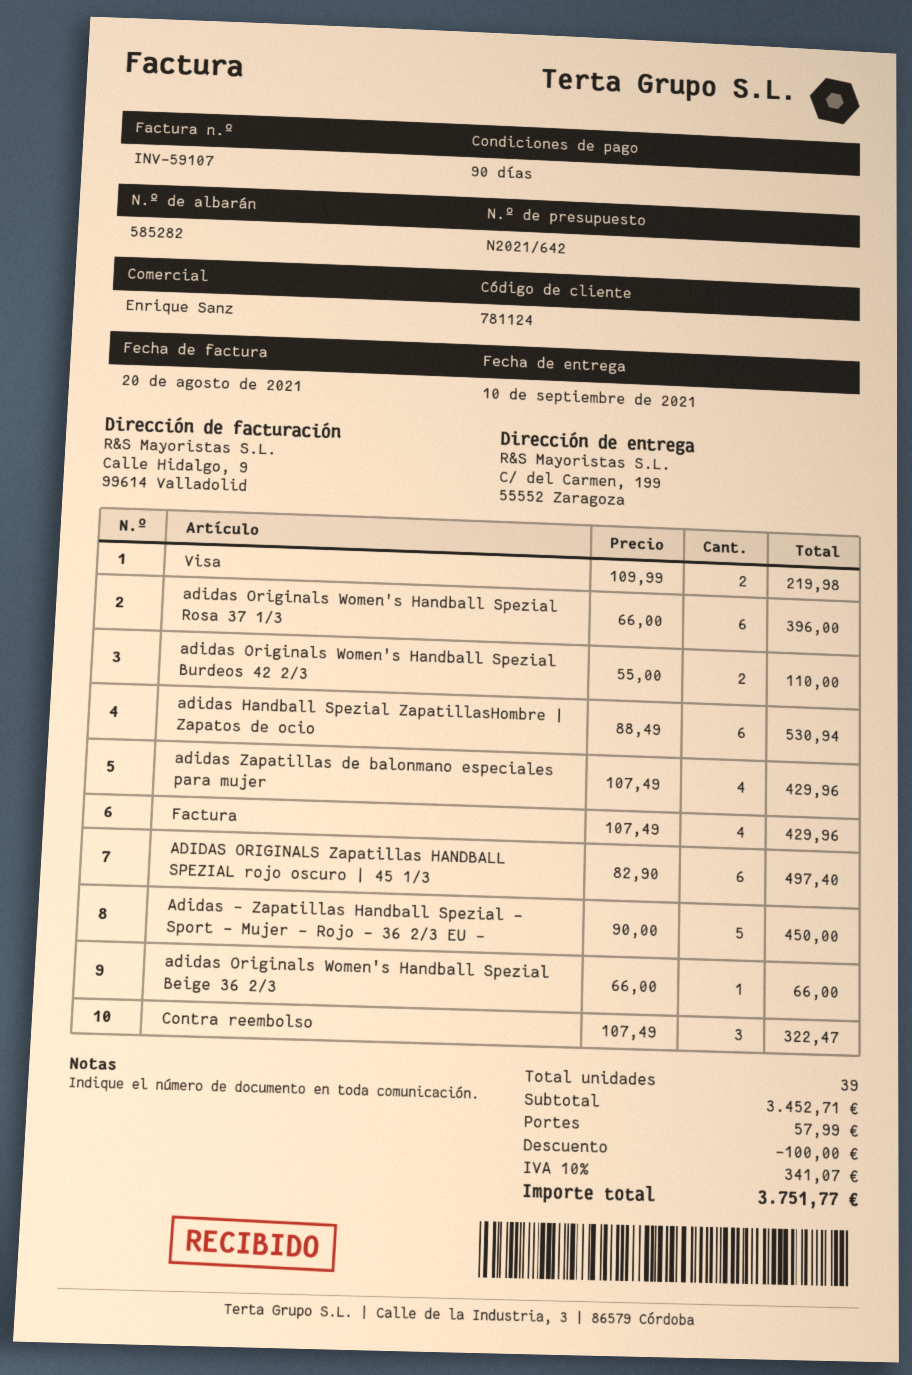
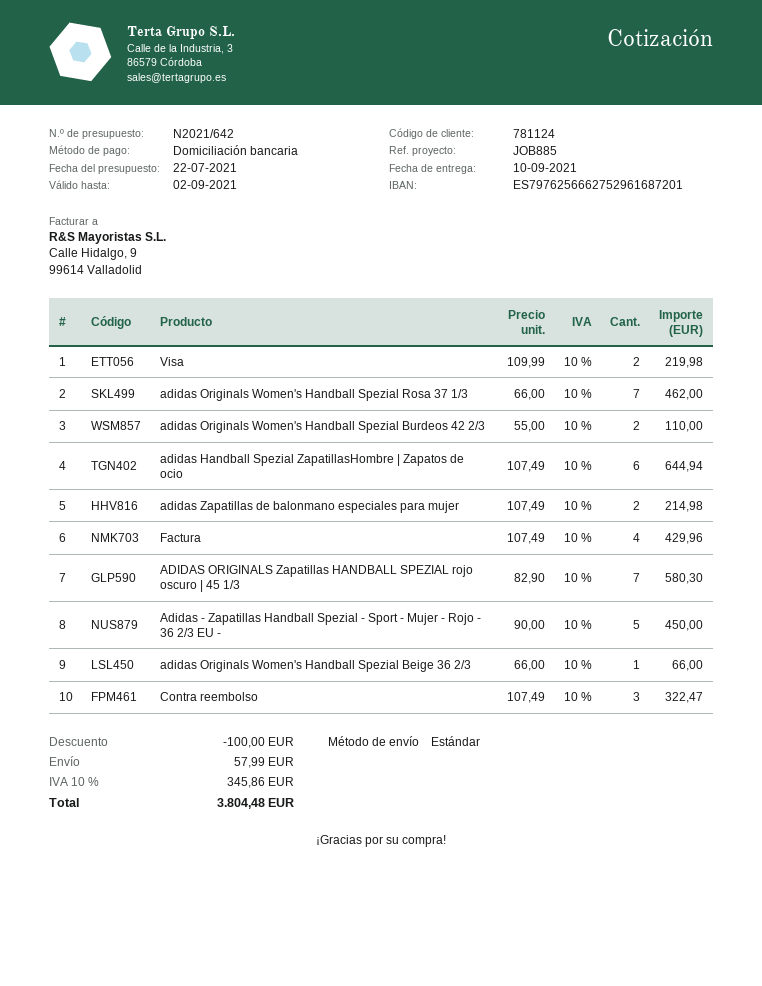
adidas Originals Women's Handball Spezial Rosa 37 1/3: 6 x 66.00 = 396.00 -> 7 x 66.00 = 462.00
adidas Handball Spezial ZapatillasHombre | Zapatos de ocio: 6 x 88.49 = 530.94 -> 6 x 107.49 = 644.94
adidas Zapatillas de balonmano especiales para mujer: 4 x 107.49 = 429.96 -> 2 x 107.49 = 214.98
ADIDAS ORIGINALS Zapatillas HANDBALL SPEZIAL rojo oscuro | 45 1/3: 6 x 82.90 = 497.40 -> 7 x 82.90 = 580.30
tax: 10% = 341.07 -> 10% = 345.86
total: 3751.77 -> 3804.48

